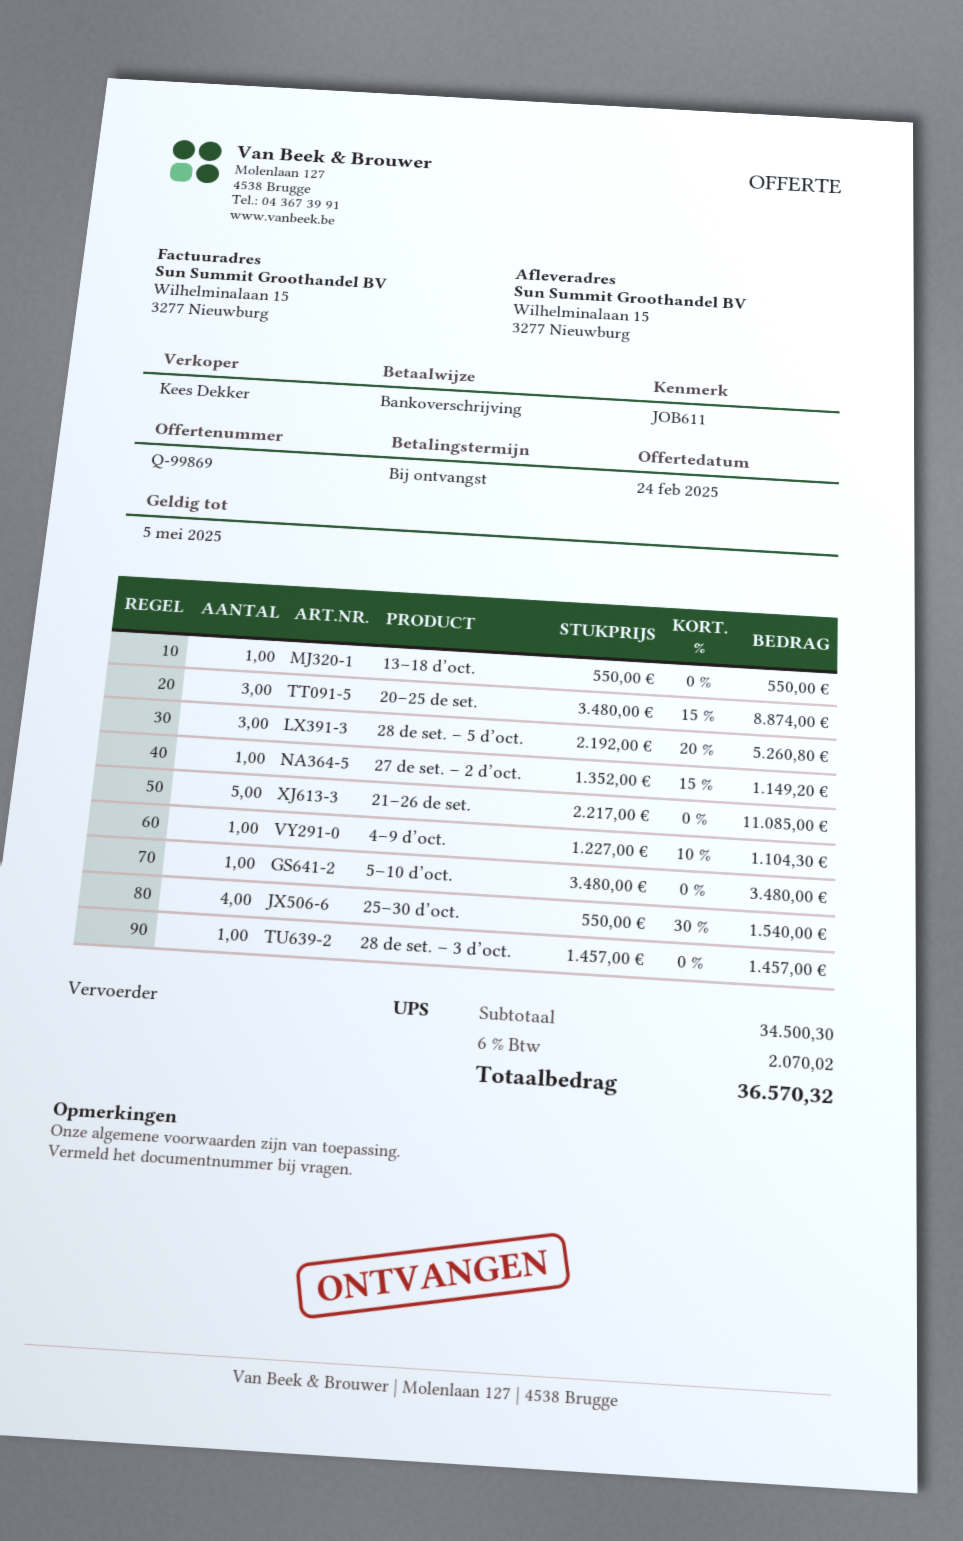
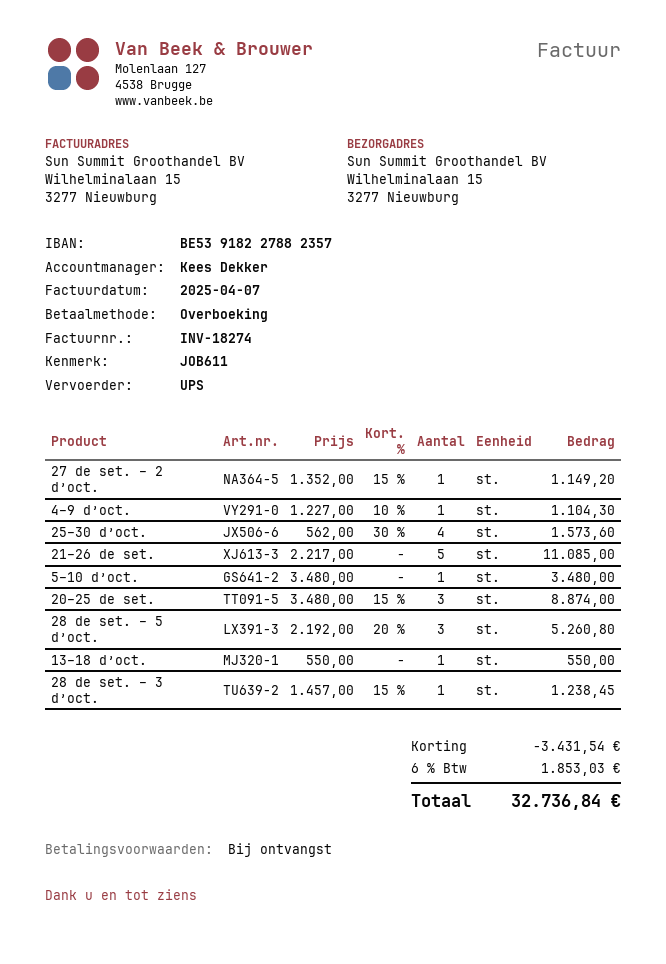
25–30 d’oct.: 4 x 550.00 - 30% = 1540.00 -> 4 x 562.00 - 30% = 1573.60
28 de set. – 3 d’oct.: 1 x 1457.00 = 1457.00 -> 1 x 1457.00 - 15% = 1238.45
discount: none -> 3431.54
tax: 6% = 2070.02 -> 6% = 1853.03
total: 36570.32 -> 32736.84

